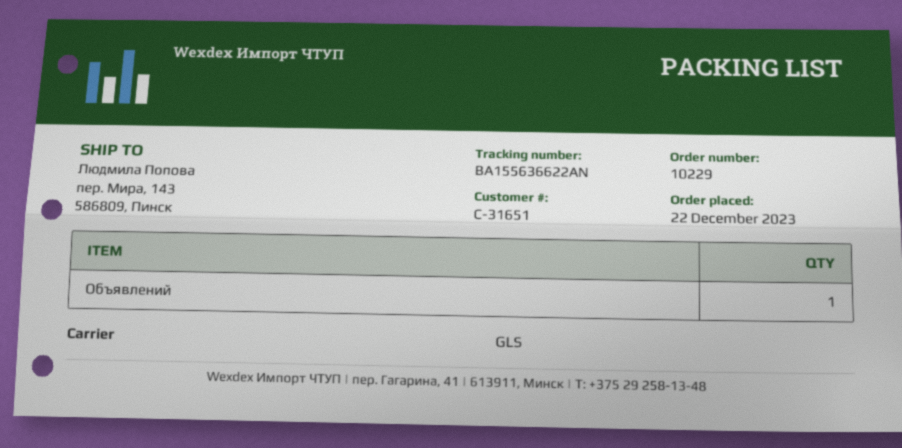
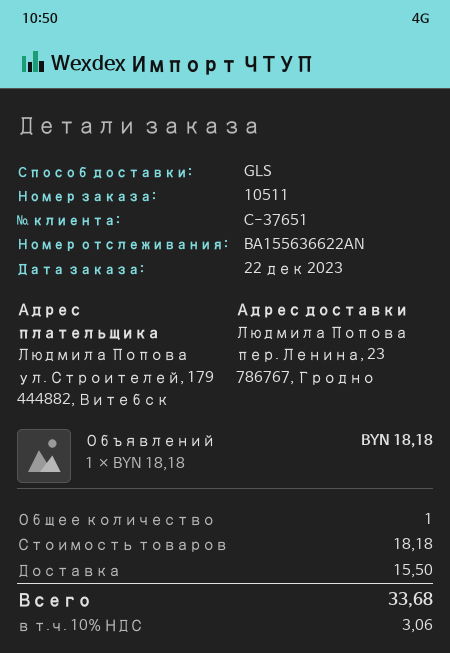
order number: 10229 -> 10511
customer number: C-31651 -> C-37651
ship to: пер. Мира, 143, 586809, Пинск -> пер. Ленина, 23, 786767, Гродно

